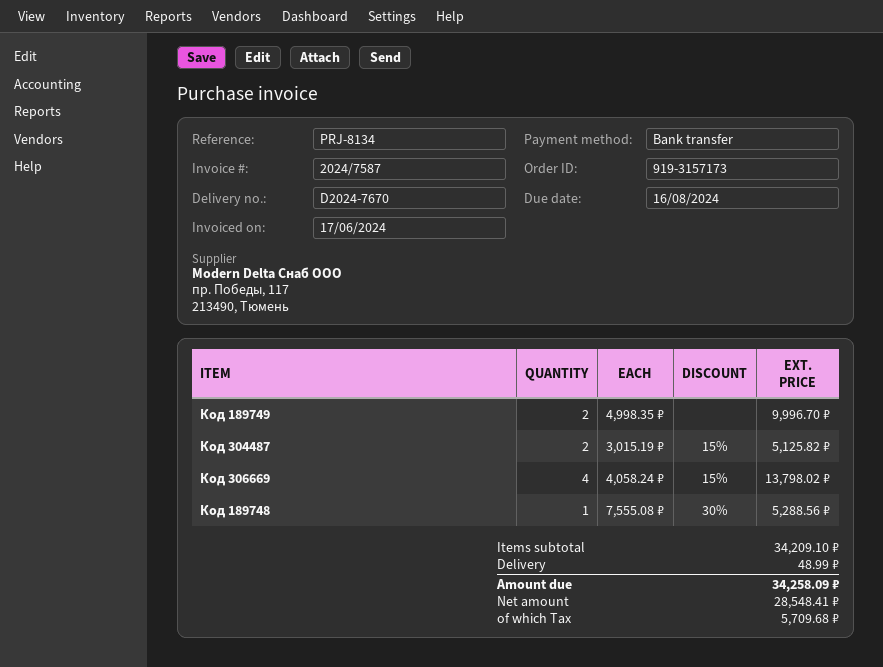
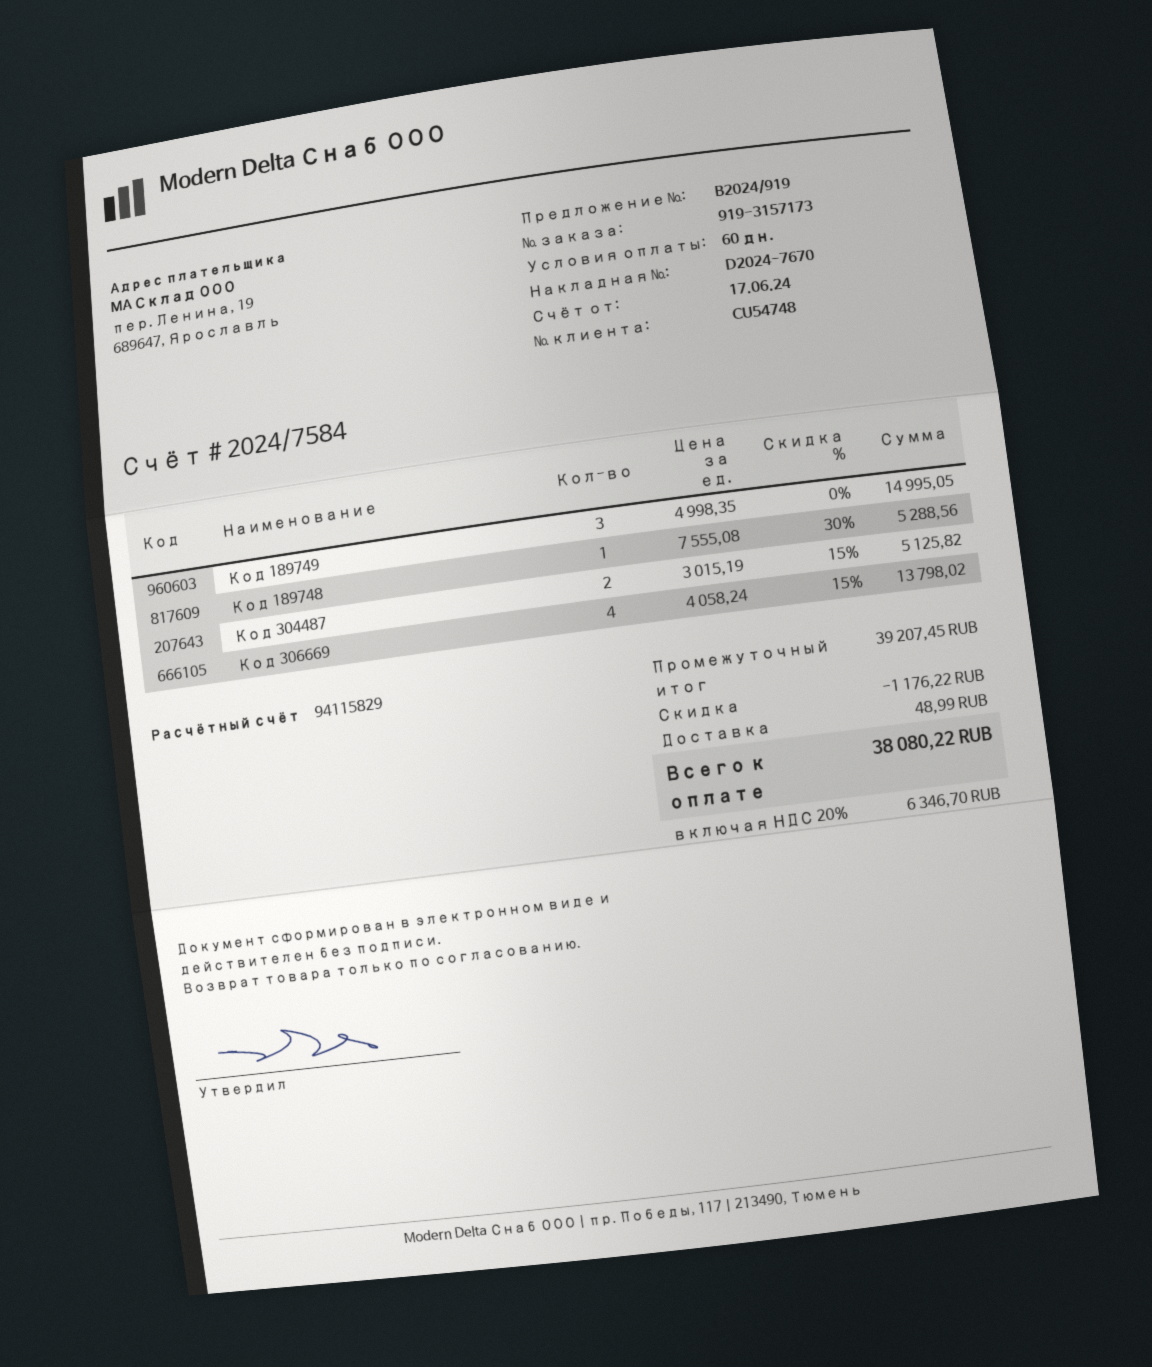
invoice number: 2024/7587 -> 2024/7584
Код 189749: 2 x 4998.35 = 9996.70 -> 3 x 4998.35 = 14995.05
subtotal: 34209.10 -> 39207.45
discount: none -> 1176.22
tax: 5709.68 -> 6346.70
total: 34258.09 -> 38080.22

